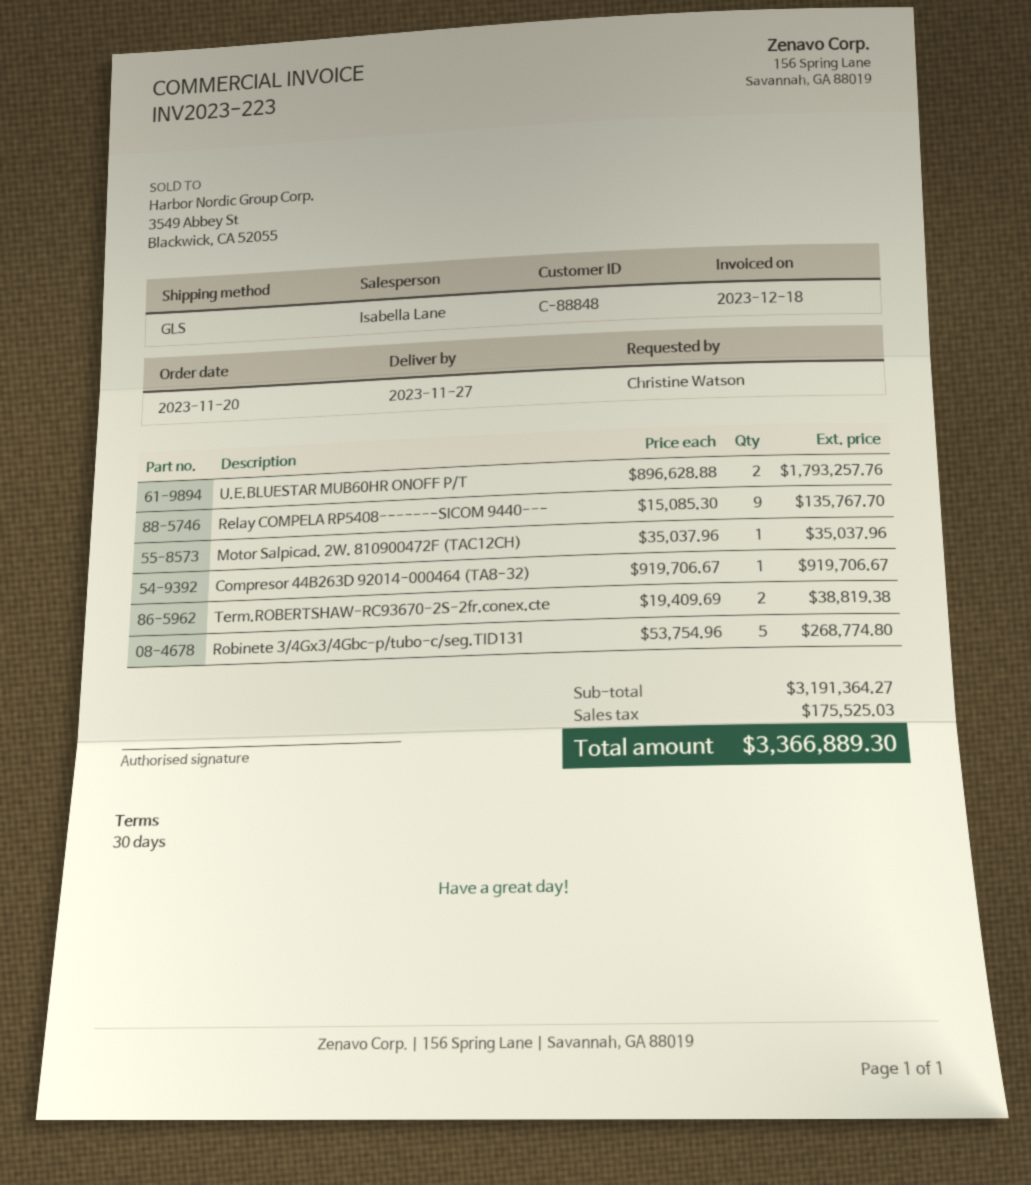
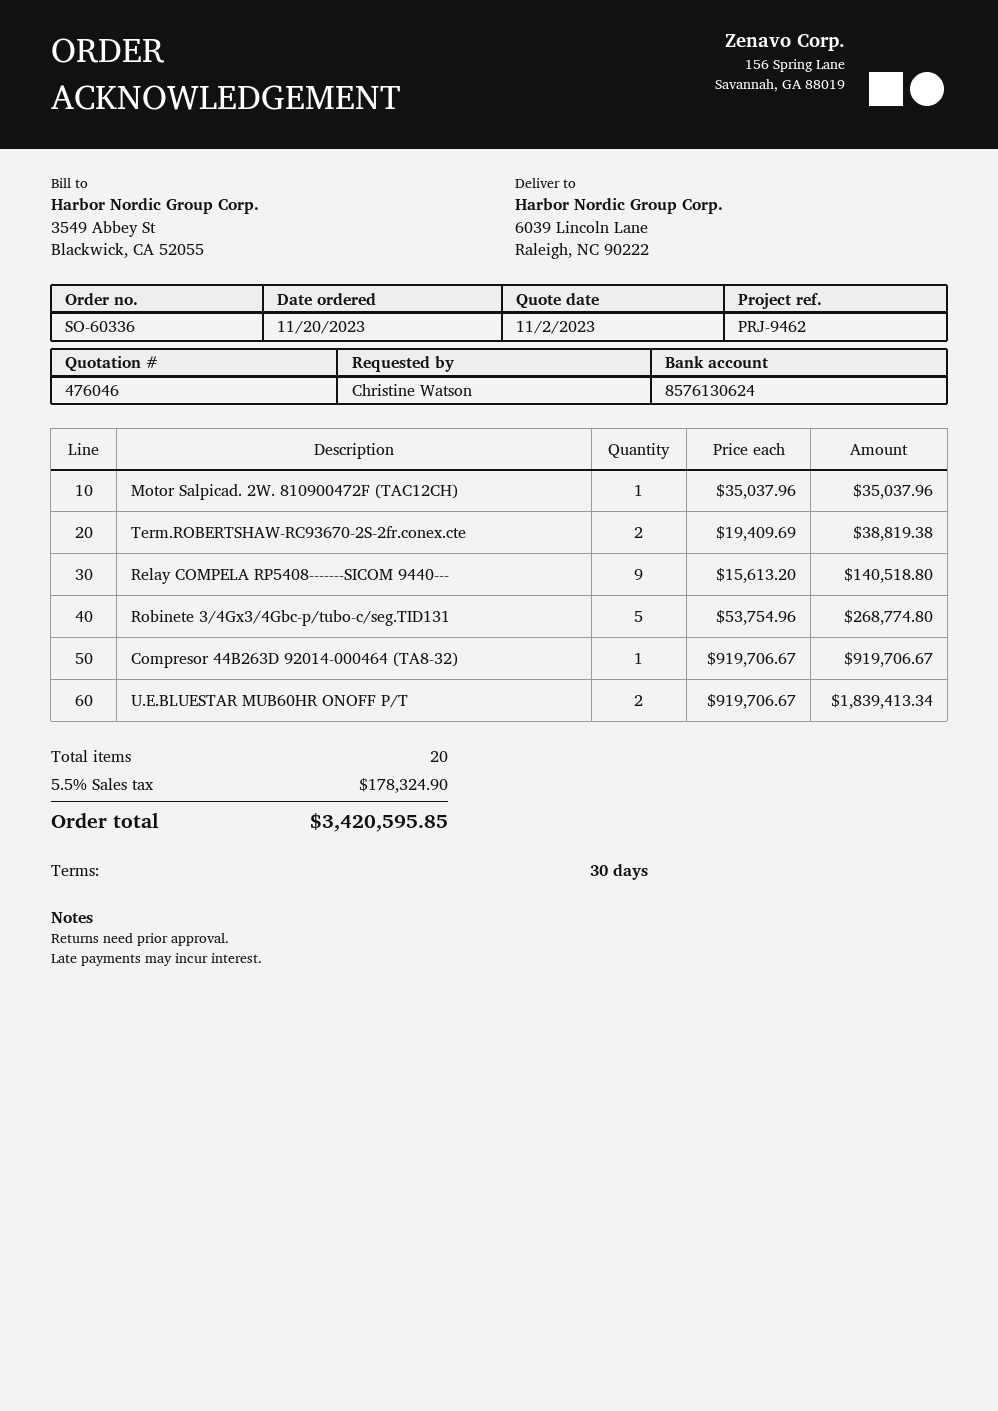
U.E.BLUESTAR MUB60HR ONOFF P/T: 2 x 896628.88 = 1793257.76 -> 2 x 919706.67 = 1839413.34
Relay COMPELA RP5408-------SICOM 9440---: 9 x 15085.30 = 135767.70 -> 9 x 15613.20 = 140518.80
tax: 175525.03 -> 178324.90
total: 3366889.30 -> 3420595.85

